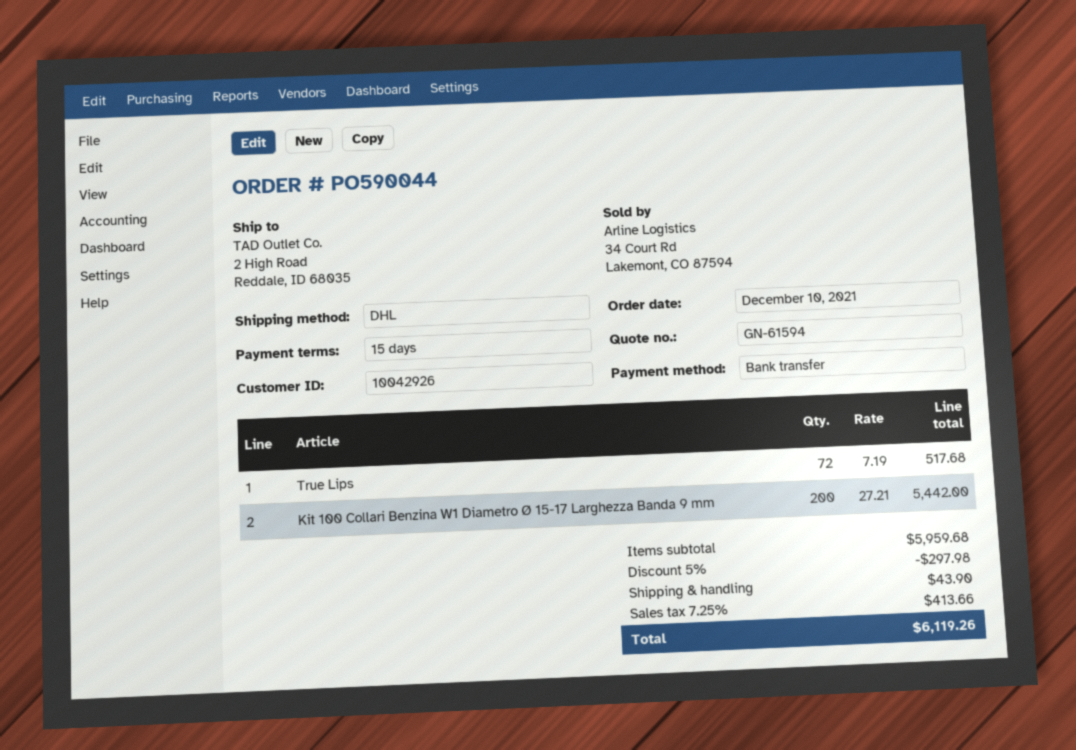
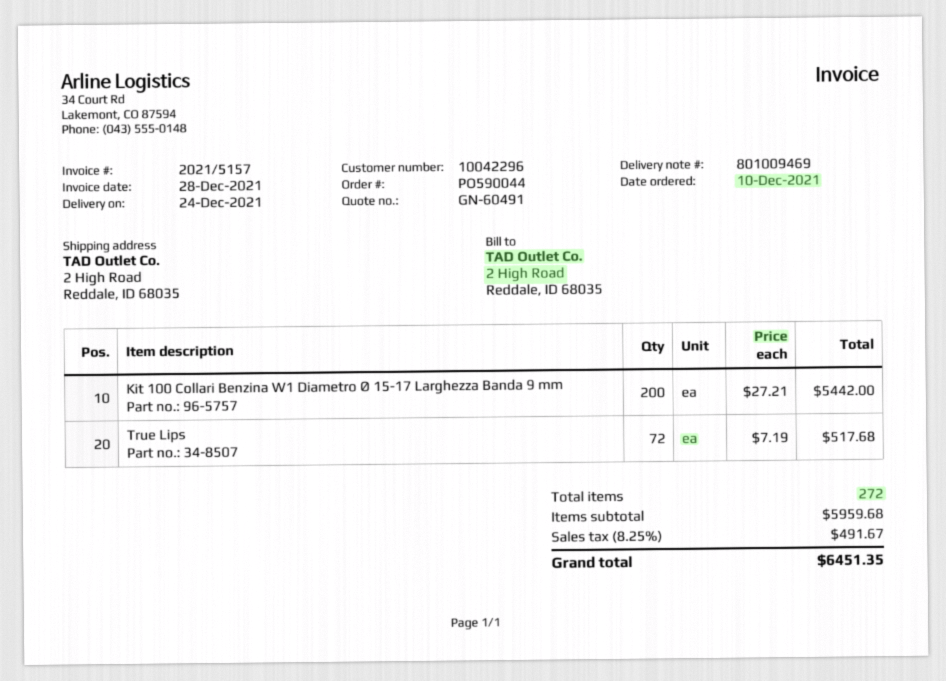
quote number: GN-61594 -> GN-60491
customer number: 10042926 -> 10042296
discount: 5% = 297.98 -> none
shipping: 43.90 -> none
tax: 7.25% = 413.66 -> 8.25% = 491.67
total: 6119.26 -> 6451.35

